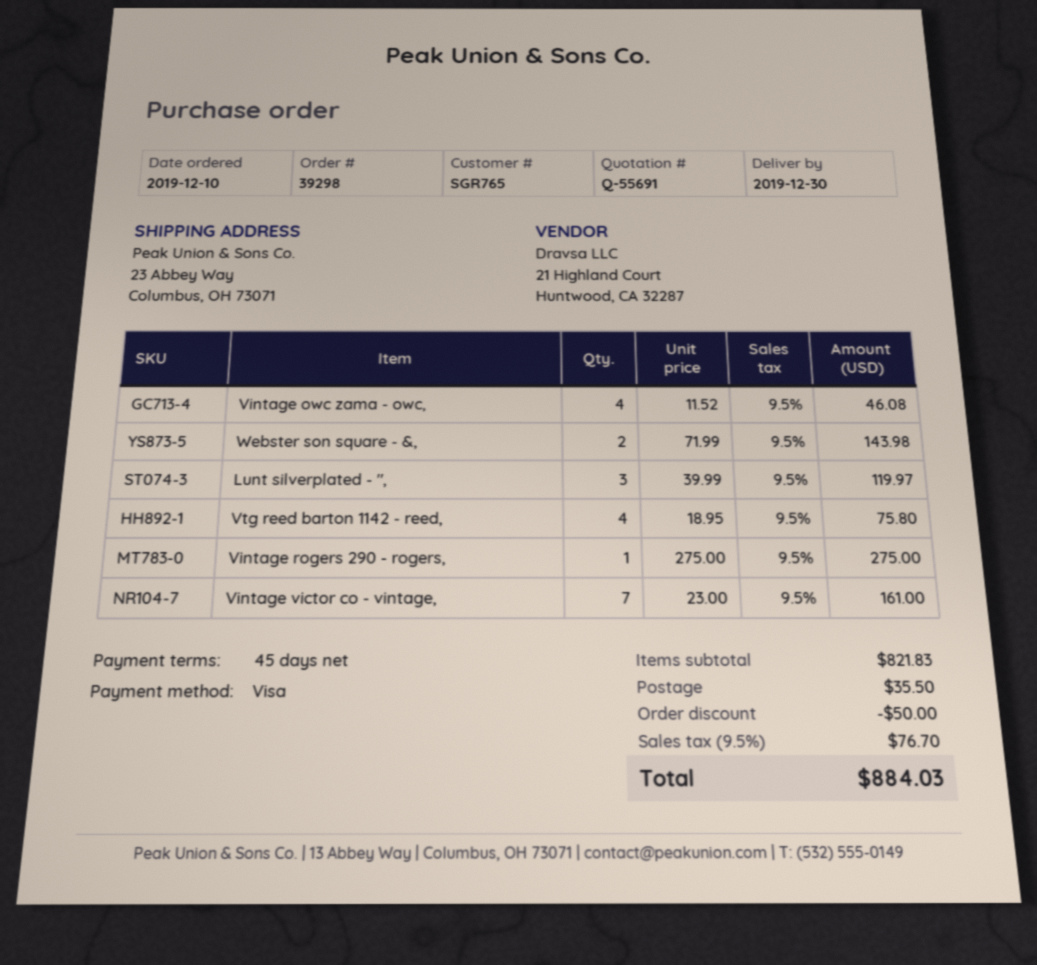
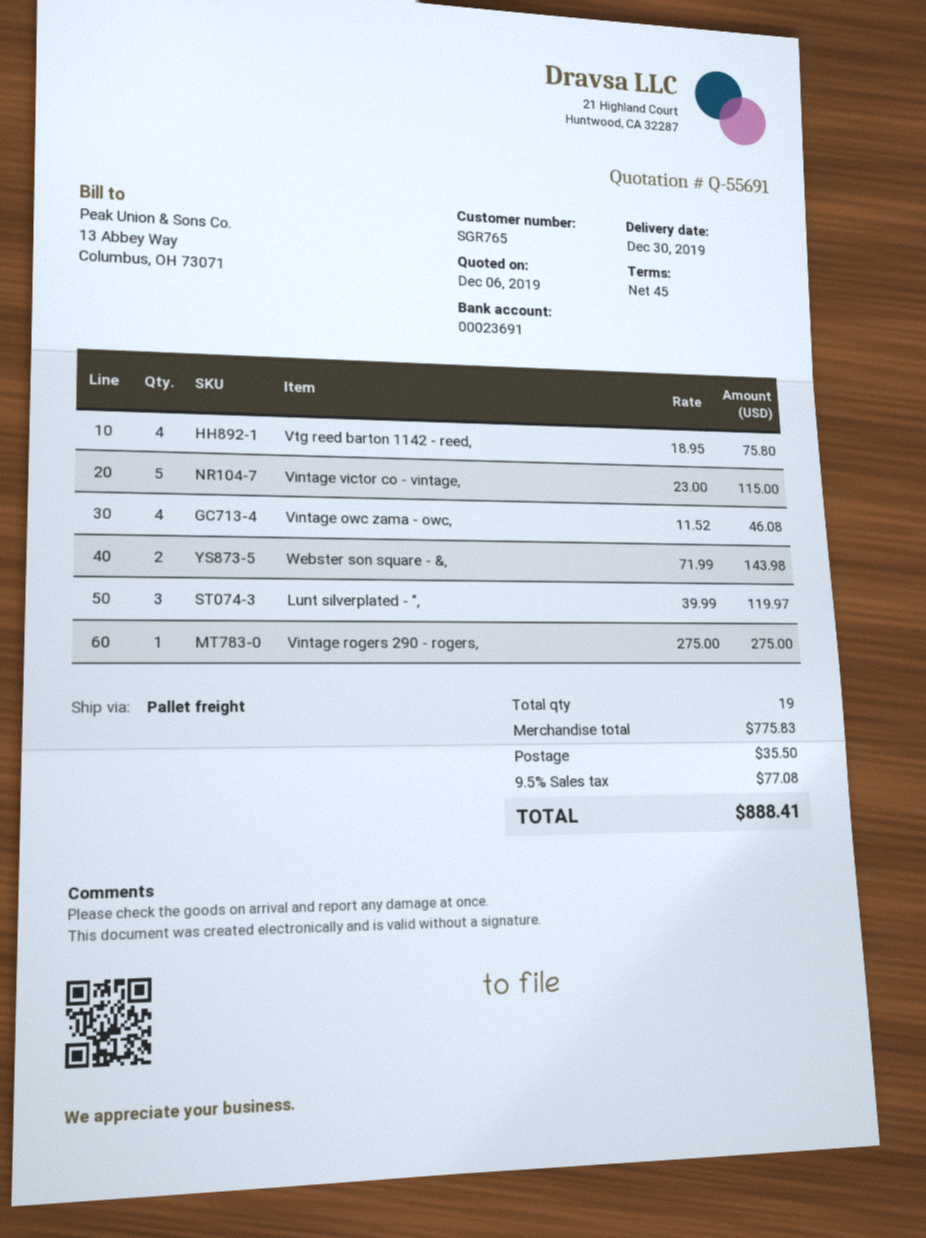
Vintage victor co - vintage,: 7 x 23.00 = 161.00 -> 5 x 23.00 = 115.00
subtotal: 821.83 -> 775.83
discount: 50.00 -> none
tax: 9.5% = 76.70 -> 9.5% = 77.08
total: 884.03 -> 888.41

